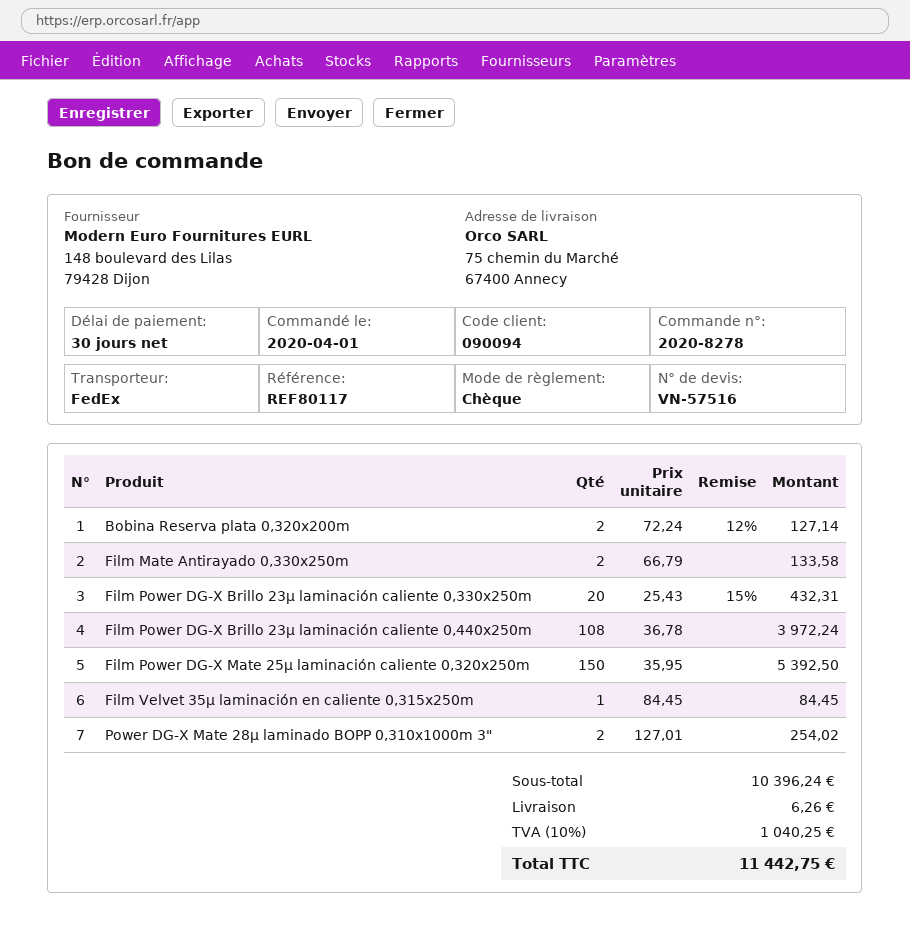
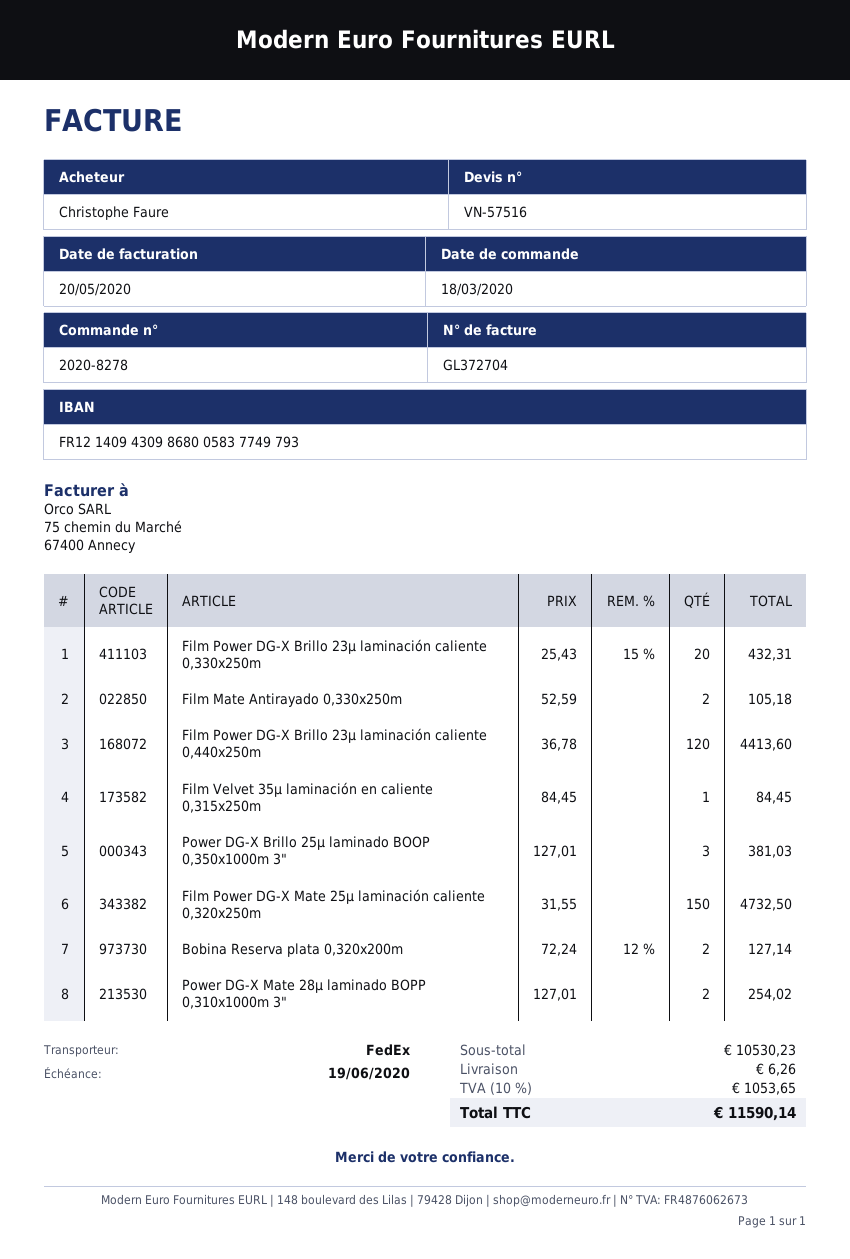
order date: 2020-04-01 -> 2020-03-18
Film Mate Antirayado 0,330x250m: 2 x 66.79 = 133.58 -> 2 x 52.59 = 105.18
Film Power DG-X Brillo 23µ laminación caliente 0,440x250m: 108 x 36.78 = 3972.24 -> 120 x 36.78 = 4413.60
Film Power DG-X Mate 25µ laminación caliente 0,320x250m: 150 x 35.95 = 5392.50 -> 150 x 31.55 = 4732.50
Power DG-X Brillo 25µ laminado BOOP 0,350x1000m 3": none -> 3 x 127.01 = 381.03
subtotal: 10396.24 -> 10530.23
tax: 10% = 1040.25 -> 10% = 1053.65
total: 11442.75 -> 11590.14

